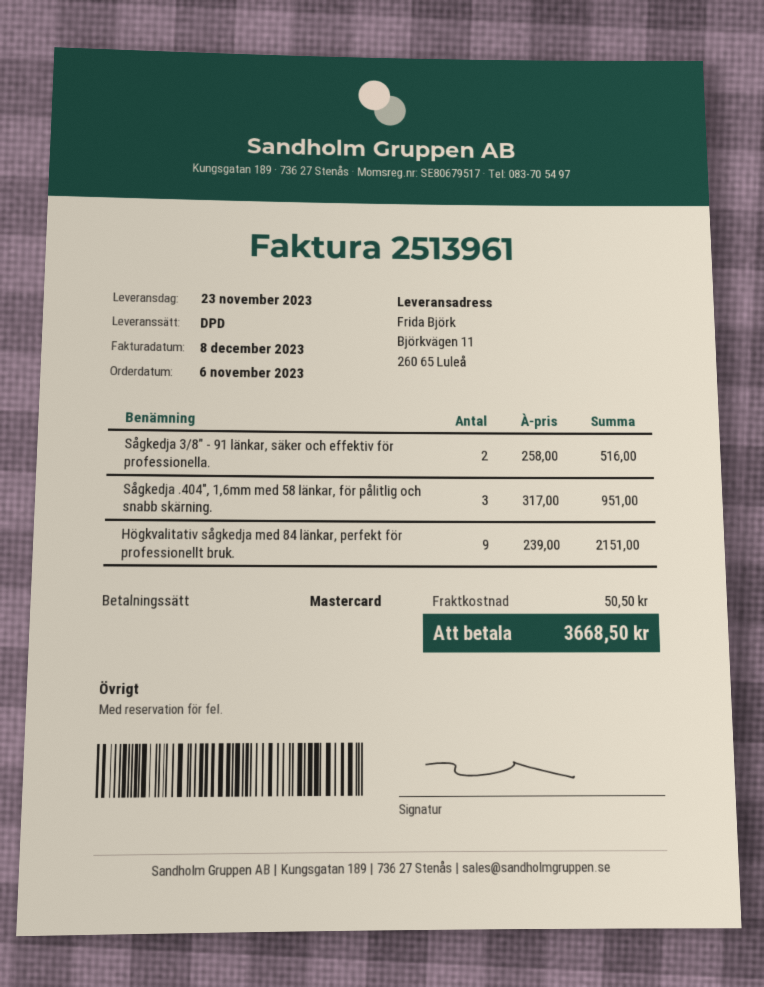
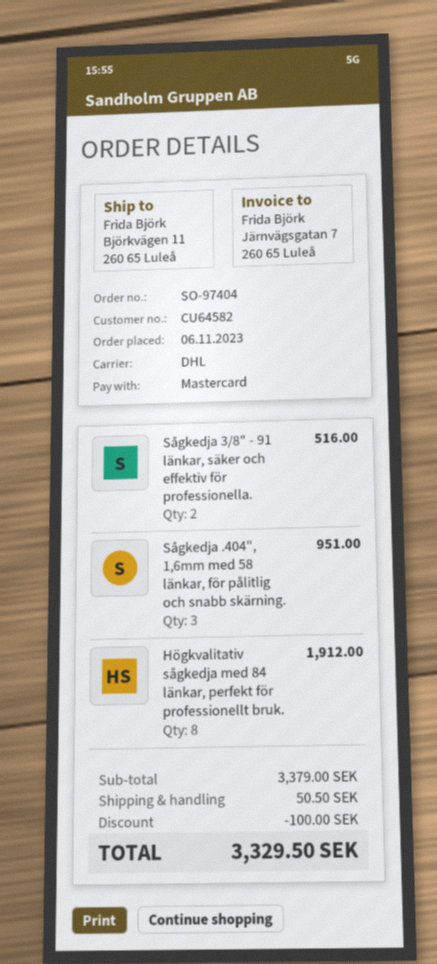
shipping method: DPD -> DHL
Högkvalitativ sågkedja med 84 länkar, perfekt för professionellt bruk.: 9 for 2151.00 -> 8 for 1912.00
discount: none -> 100.00
total: 3668.50 -> 3329.50

